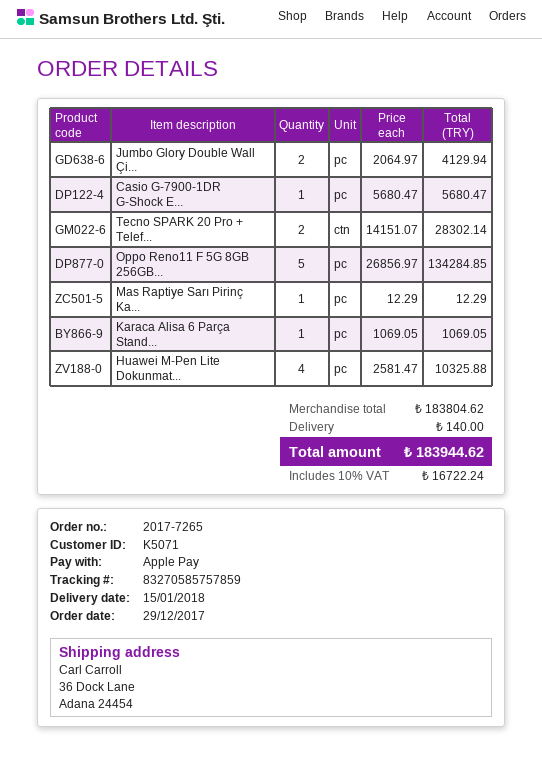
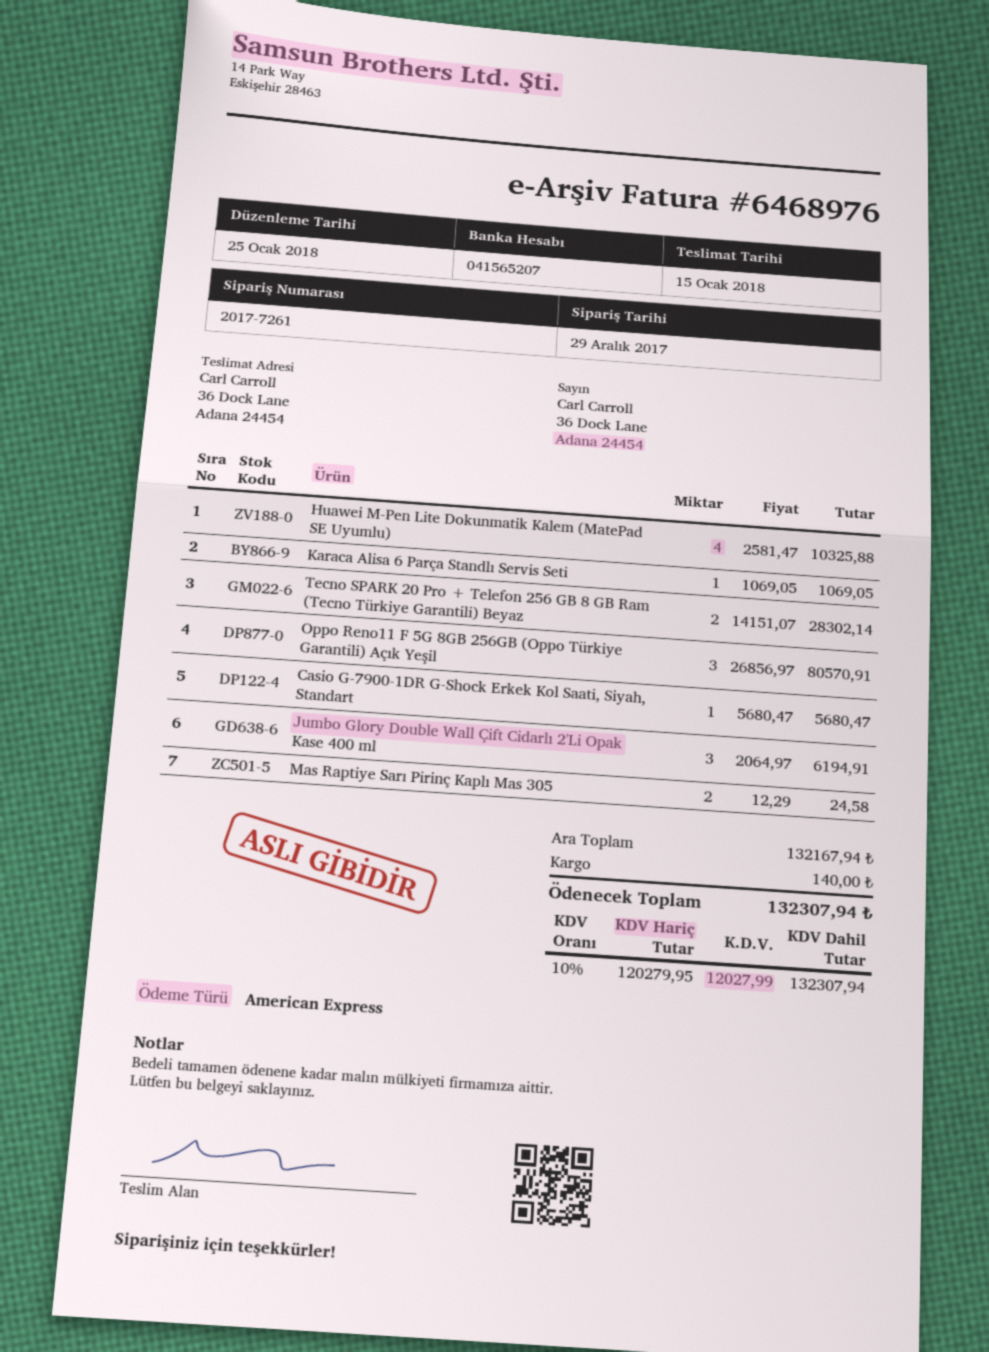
order number: 2017-7265 -> 2017-7261
payment method: Apple Pay -> American Express
Jumbo Glory Double Wall Çi...: 2 x 2064.97 = 4129.94 -> 3 x 2064.97 = 6194.91
Oppo Reno11 F 5G 8GB 256GB...: 5 x 26856.97 = 134284.85 -> 3 x 26856.97 = 80570.91
Mas Raptiye Sarı Pirinç Ka...: 1 x 12.29 = 12.29 -> 2 x 12.29 = 24.58
subtotal: 183804.62 -> 132167.94
tax: 10% = 16722.24 -> 10% = 12027.99
total: 183944.62 -> 132307.94

